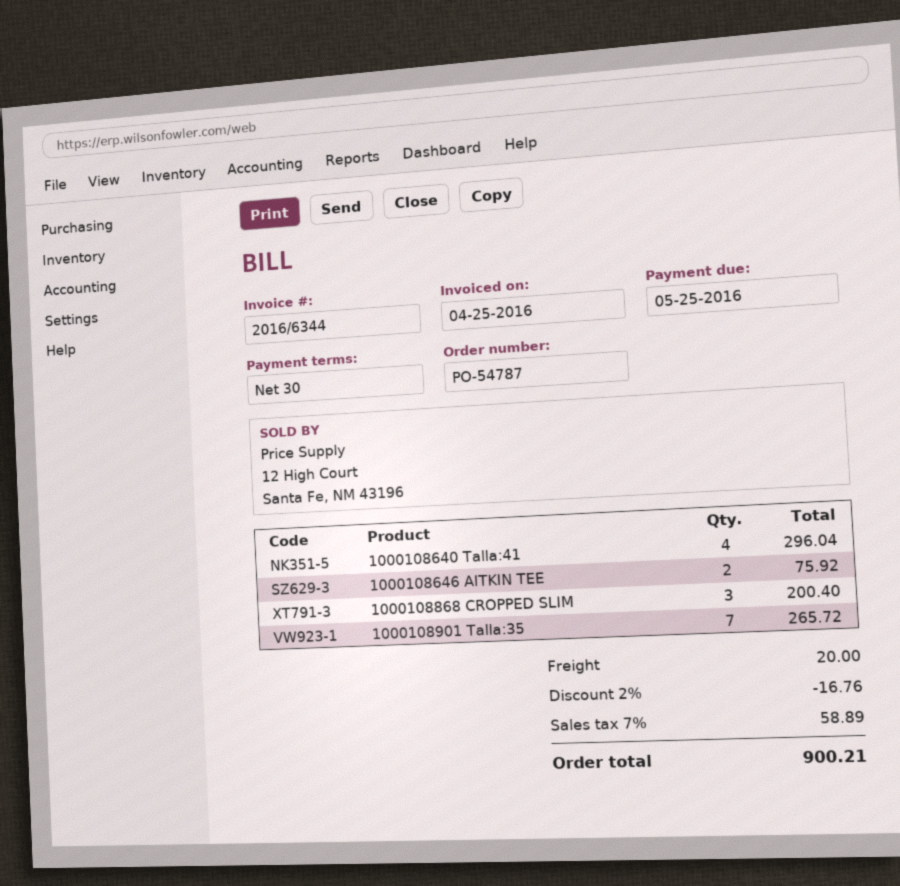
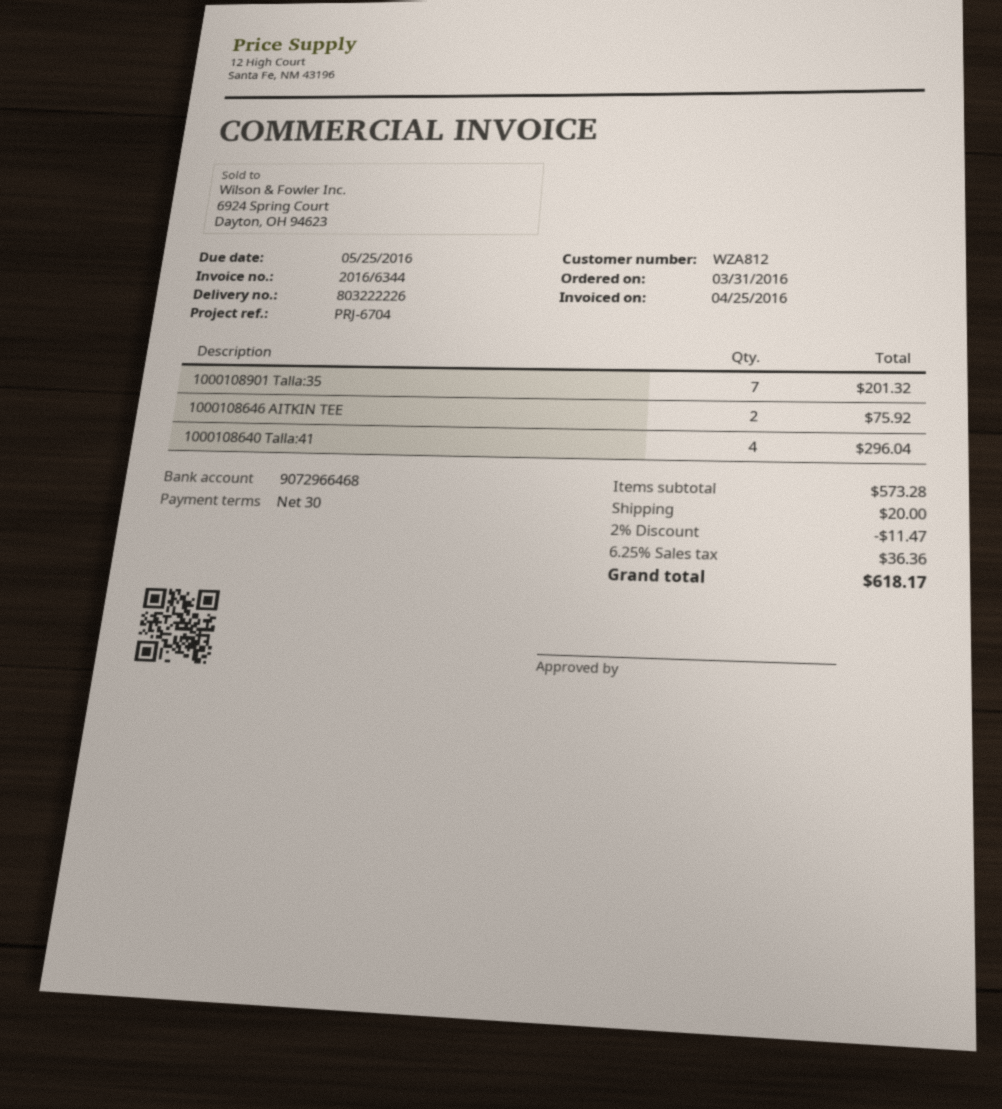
1000108868 CROPPED SLIM: 3 for 200.40 -> none
1000108901 Talla:35: 7 for 265.72 -> 7 for 201.32
discount: 2% = 16.76 -> 2% = 11.47
tax: 7% = 58.89 -> 6.25% = 36.36
total: 900.21 -> 618.17

